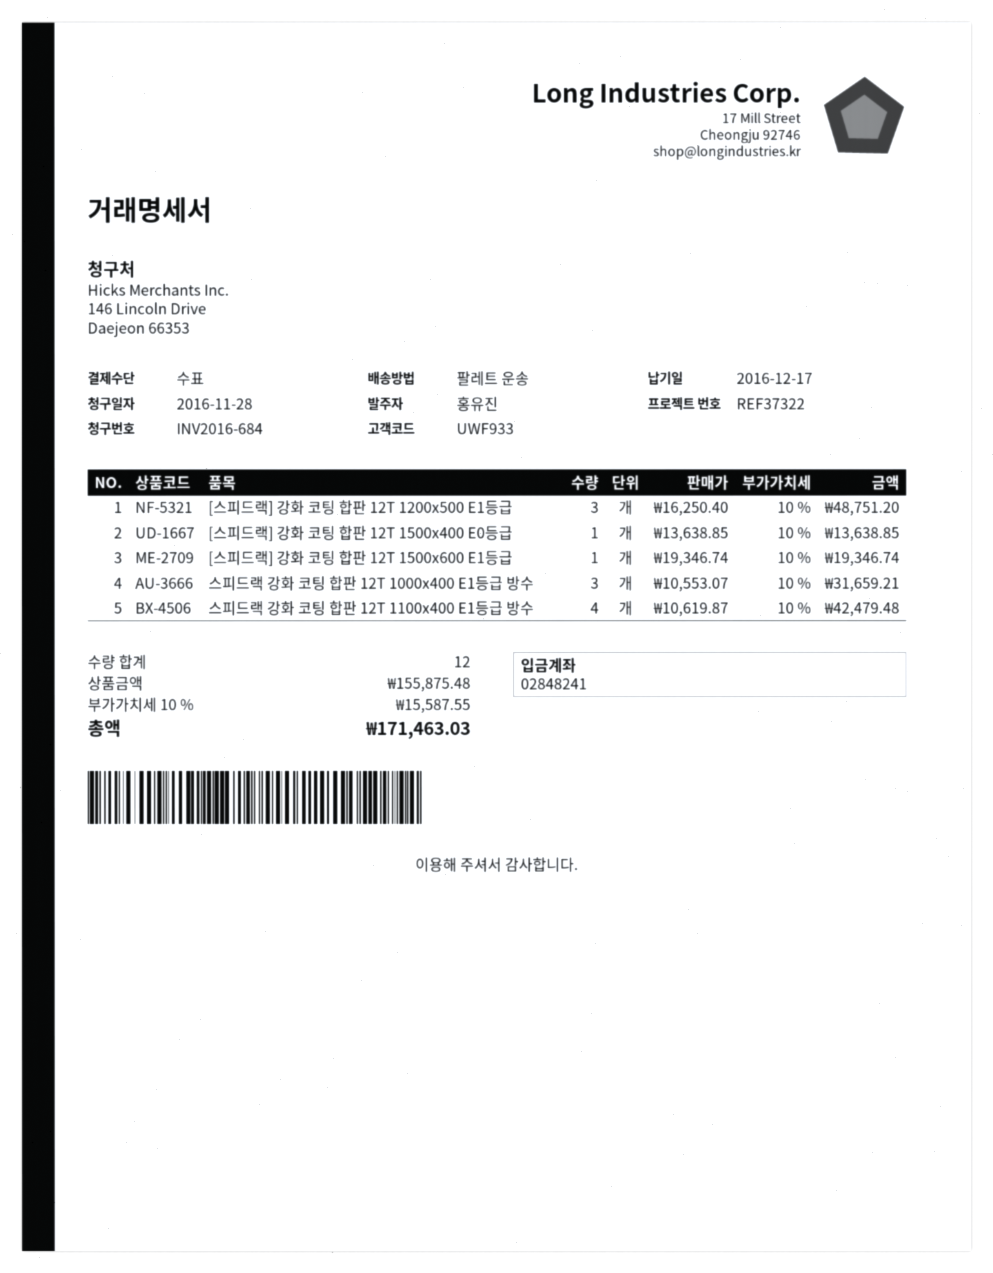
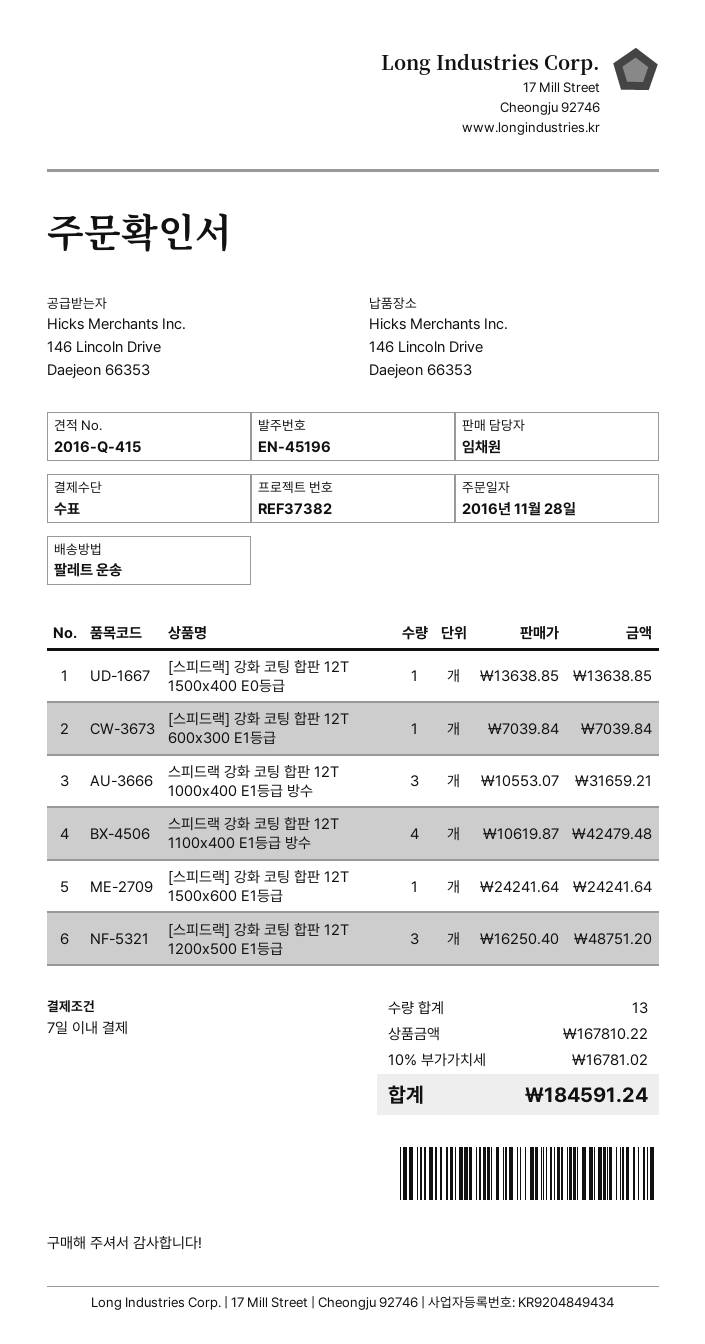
reference: REF37322 -> REF37382
[스피드랙] 강화 코팅 합판 12T 1500x600 E1등급: 1 x 19346.74 = 19346.74 -> 1 x 24241.64 = 24241.64
[스피드랙] 강화 코팅 합판 12T 600x300 E1등급: none -> 1 x 7039.84 = 7039.84
total quantity: 12 -> 13
subtotal: 155875.48 -> 167810.22
tax: 10% = 15587.55 -> 10% = 16781.02
total: 171463.03 -> 184591.24

